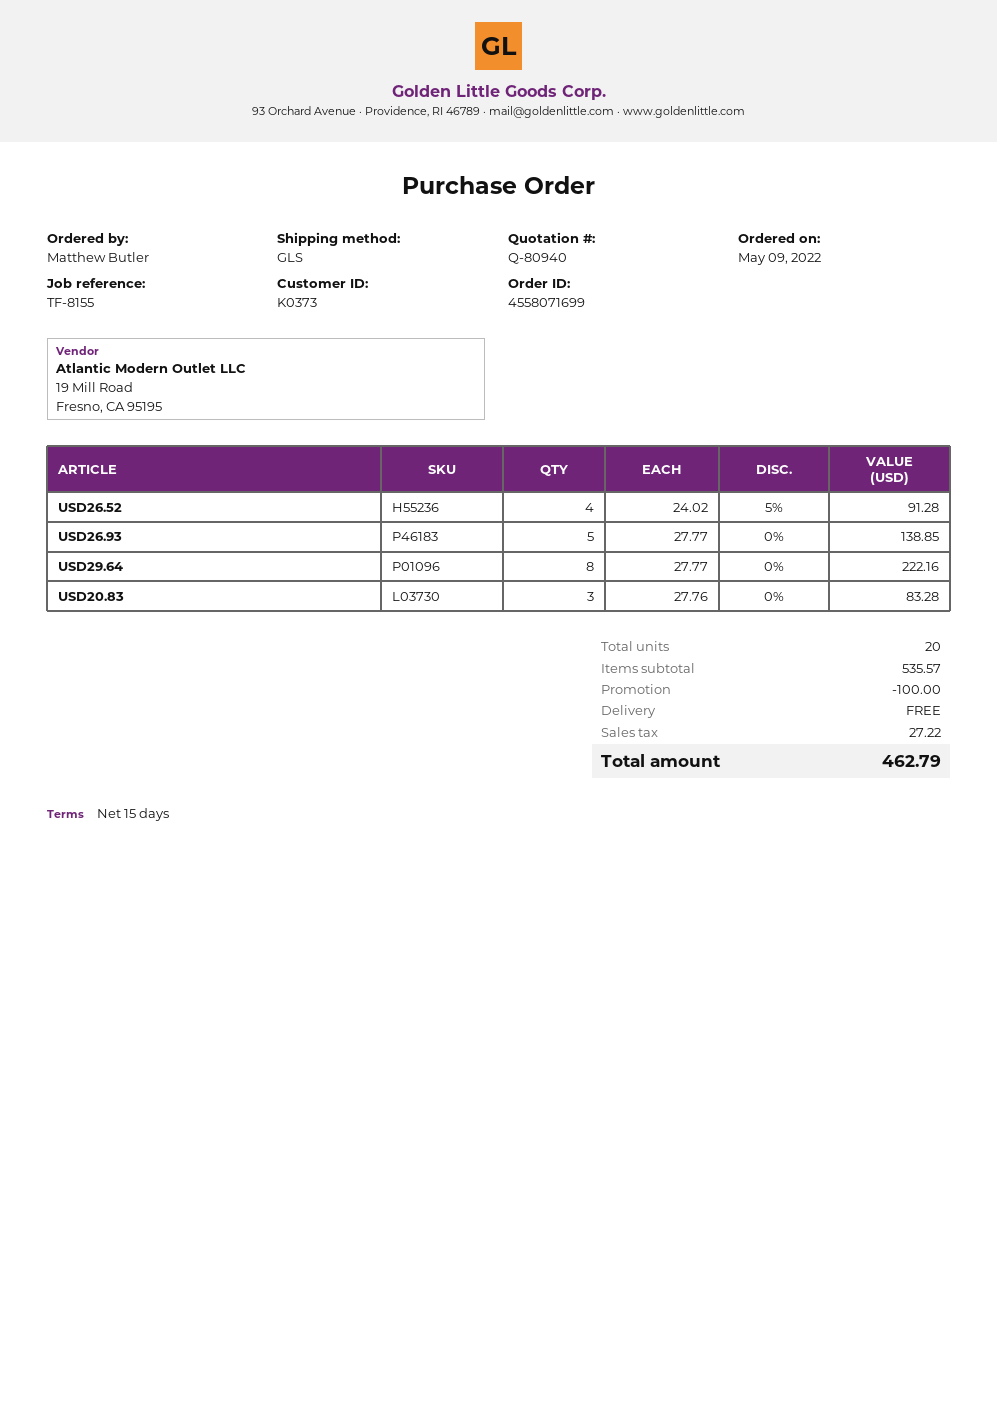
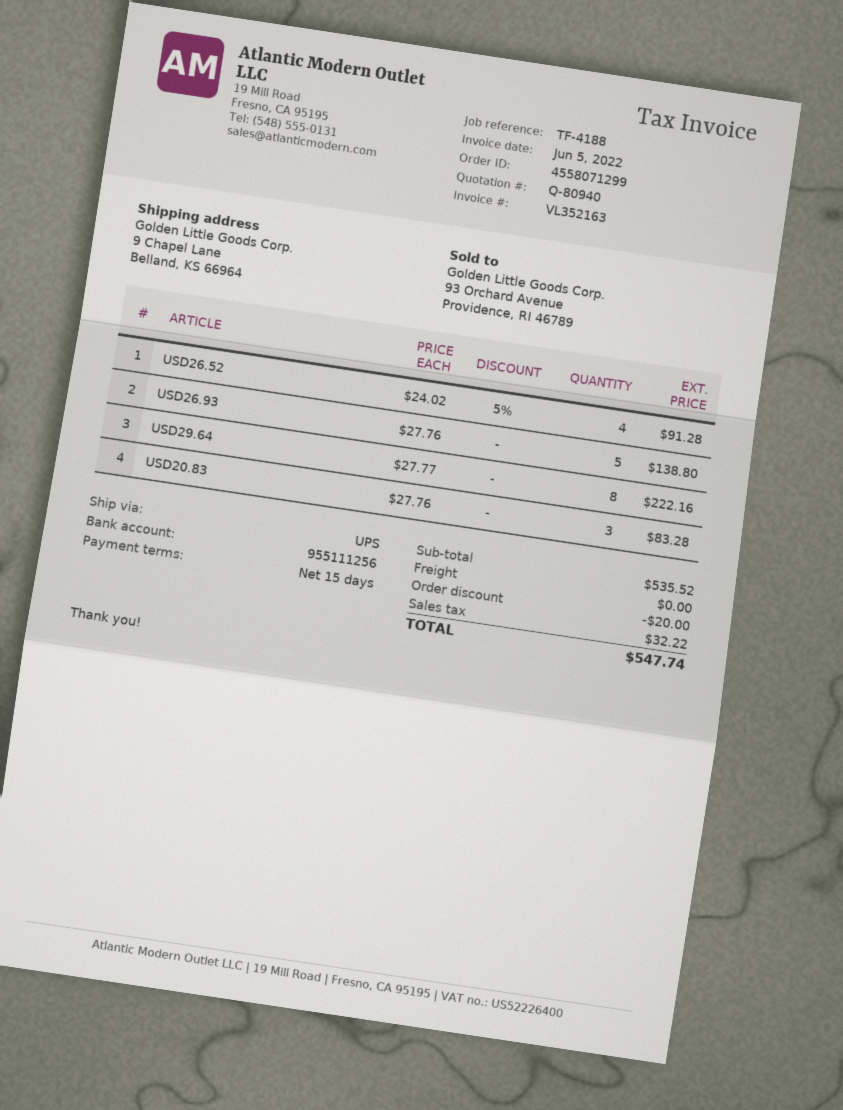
order number: 4558071699 -> 4558071299
reference: TF-8155 -> TF-4188
shipping method: GLS -> UPS
USD26.93: 5 x 27.77 = 138.85 -> 5 x 27.76 = 138.80
subtotal: 535.57 -> 535.52
discount: 100.00 -> 20.00
tax: 27.22 -> 32.22
total: 462.79 -> 547.74

